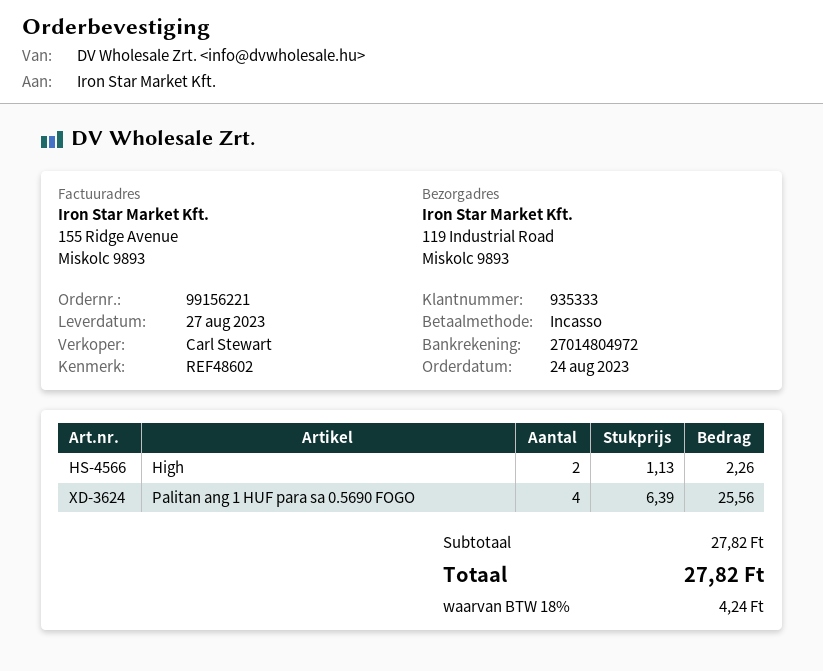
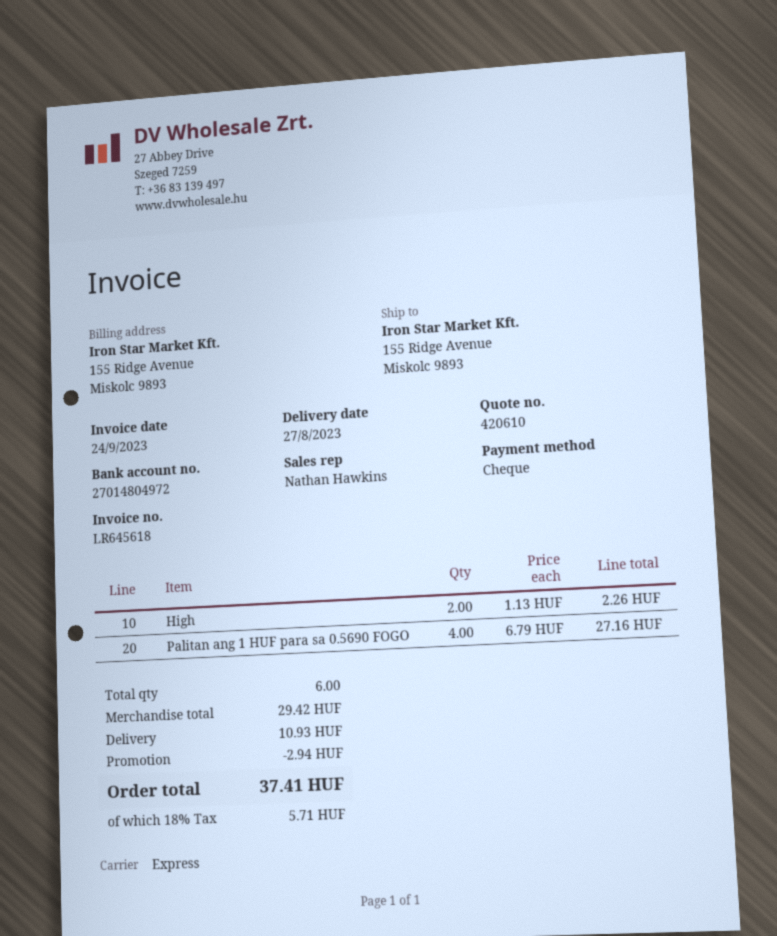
sales rep: Carl Stewart -> Nathan Hawkins
payment method: direct debit -> cheque
ship to: 119 Industrial Road, Miskolc 9893 -> 155 Ridge Avenue, Miskolc 9893
Palitan ang 1 HUF para sa 0.5690 FOGO: 4 x 6.39 = 25.56 -> 4 x 6.79 = 27.16
subtotal: 27.82 -> 29.42
discount: none -> 2.94
shipping: none -> 10.93
tax: 18% = 4.24 -> 18% = 5.71
total: 27.82 -> 37.41

